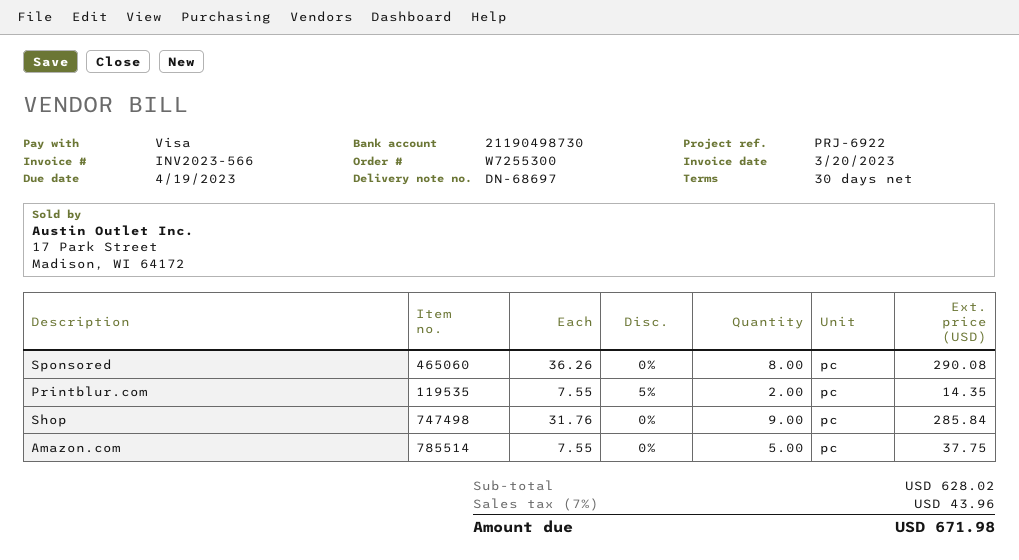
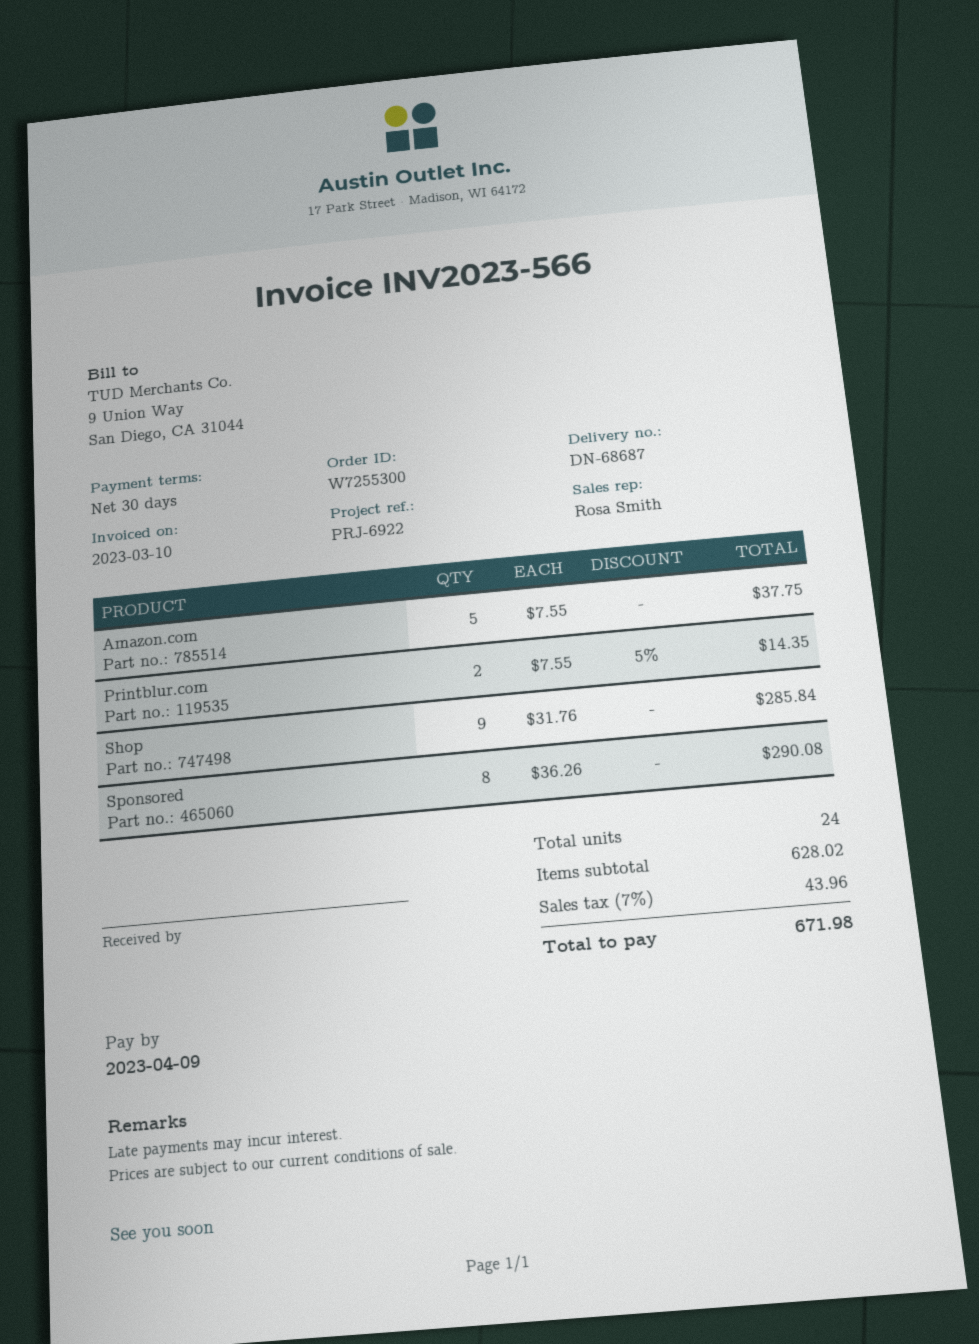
delivery note number: DN-68697 -> DN-68687
invoice date: 2023-03-20 -> 2023-03-10
due date: 2023-04-19 -> 2023-04-09

